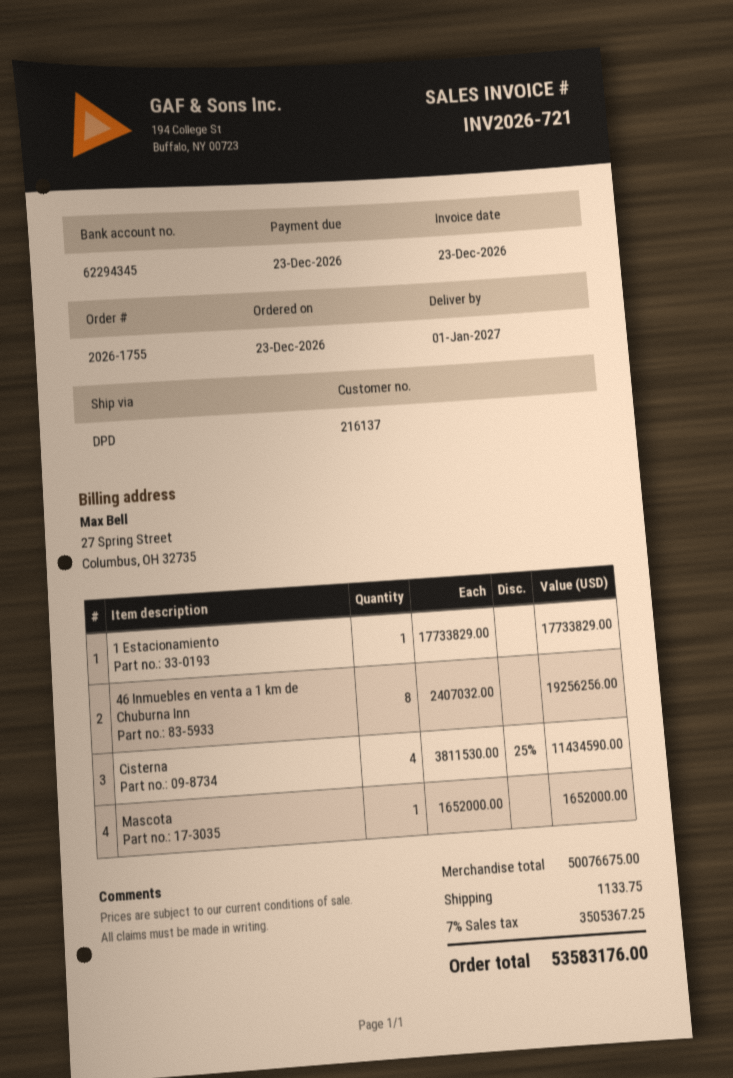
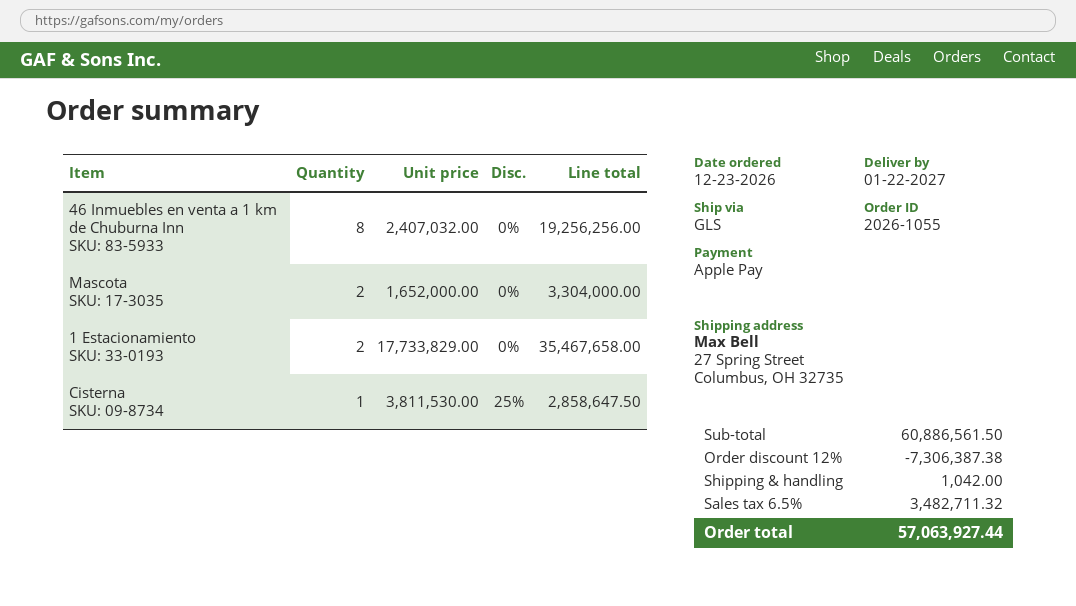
order number: 2026-1755 -> 2026-1055
delivery date: 2027-01-01 -> 2027-01-22
shipping method: DPD -> GLS
1 Estacionamiento: 1 x 17733829.00 = 17733829.00 -> 2 x 17733829.00 = 35467658.00
Cisterna: 4 x 3811530.00 - 25% = 11434590.00 -> 1 x 3811530.00 - 25% = 2858647.50
Mascota: 1 x 1652000.00 = 1652000.00 -> 2 x 1652000.00 = 3304000.00
subtotal: 50076675.00 -> 60886561.50
discount: none -> 12% = 7306387.38
shipping: 1133.75 -> 1042.00
tax: 7% = 3505367.25 -> 6.5% = 3482711.32
total: 53583176.00 -> 57063927.44

